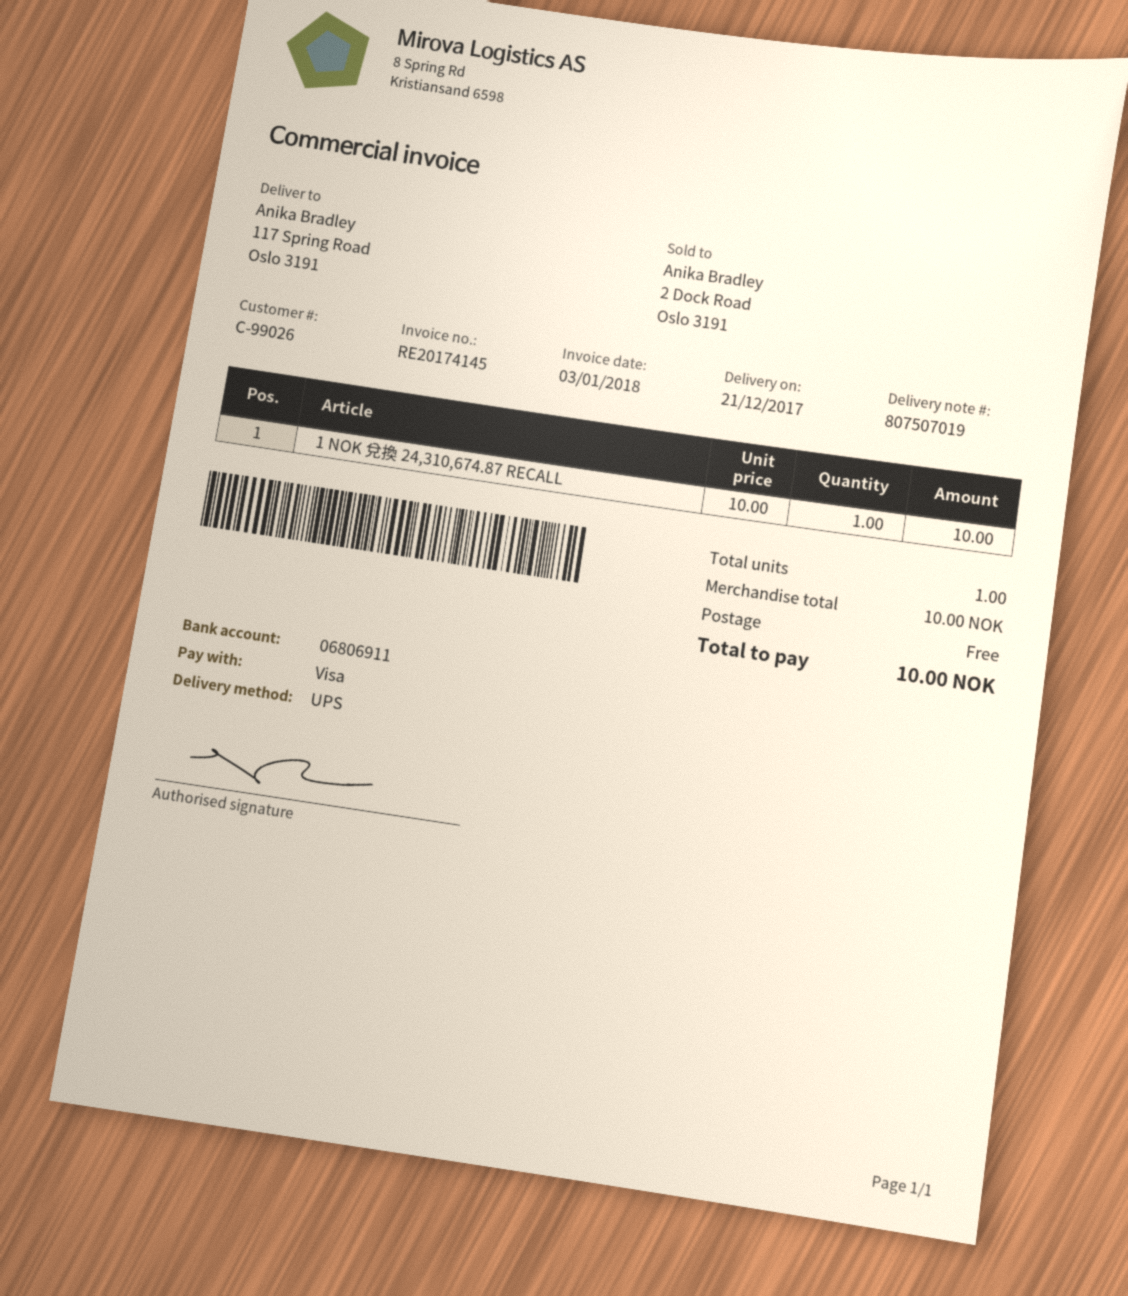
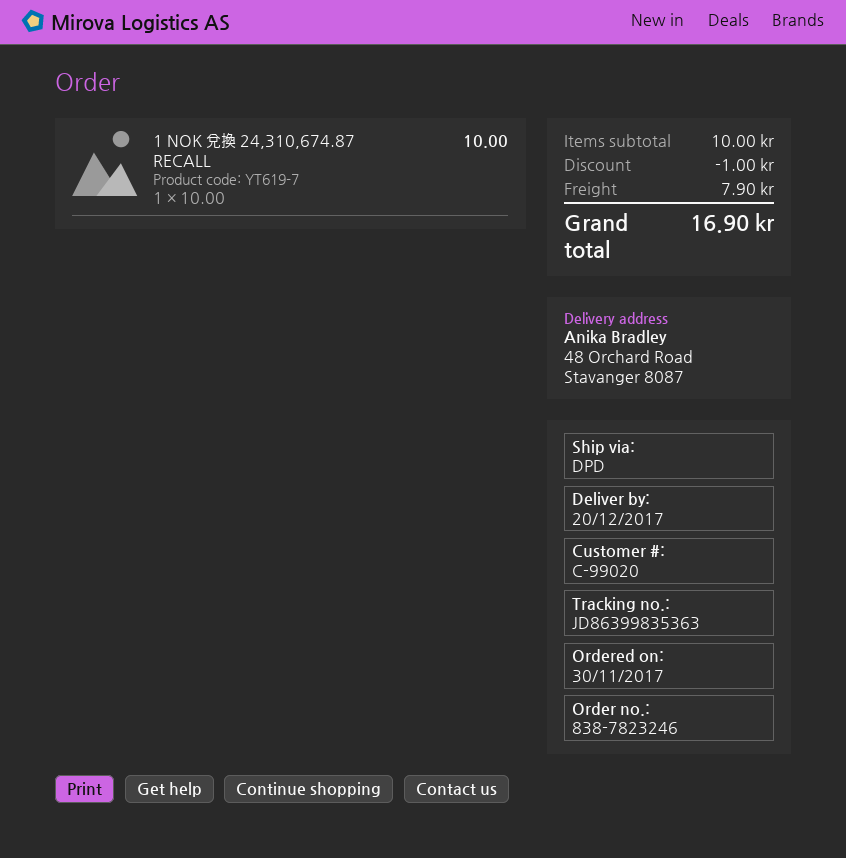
delivery date: 2017-12-21 -> 2017-12-20
customer number: C-99026 -> C-99020
shipping method: UPS -> DPD
ship to: 117 Spring Road, Oslo 3191 -> 48 Orchard Road, Stavanger 8087
discount: none -> 1.00
shipping: 0.00 -> 7.90
total: 10.00 -> 16.90

